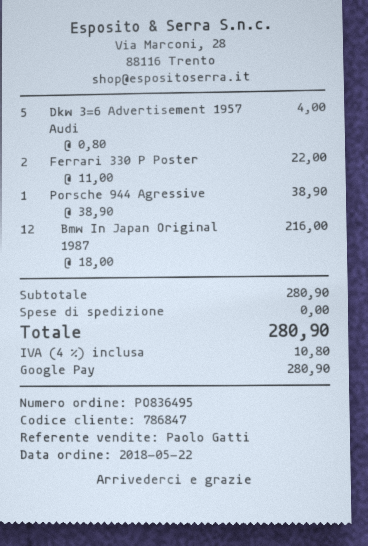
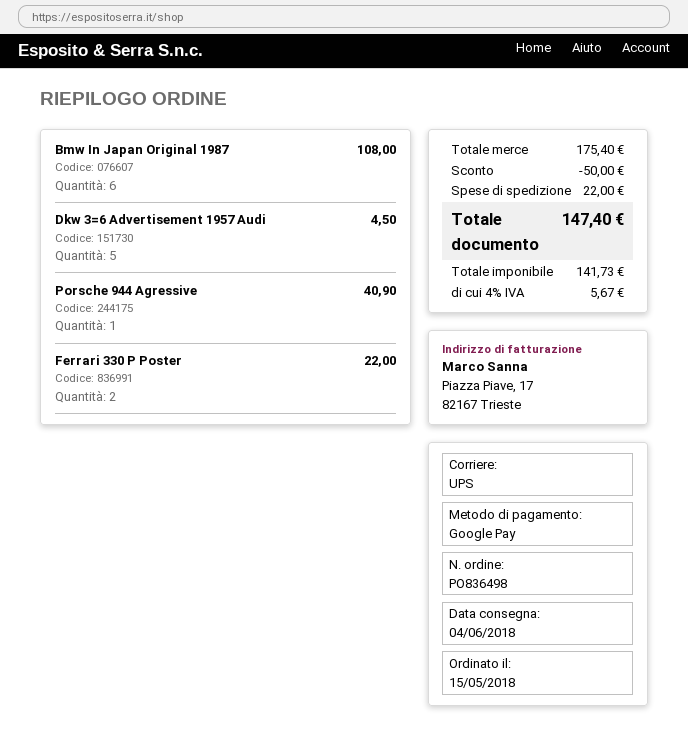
order number: PO836495 -> PO836498
order date: 2018-05-22 -> 2018-05-15
Dkw 3=6 Advertisement 1957 Audi: 5 for 4.00 -> 5 for 4.50
Porsche 944 Agressive: 1 for 38.90 -> 1 for 40.90
Bmw In Japan Original 1987: 12 for 216.00 -> 6 for 108.00
subtotal: 280.90 -> 175.40
discount: none -> 50.00
shipping: 0.00 -> 22.00
tax: 4% = 10.80 -> 4% = 5.67
total: 280.90 -> 147.40

